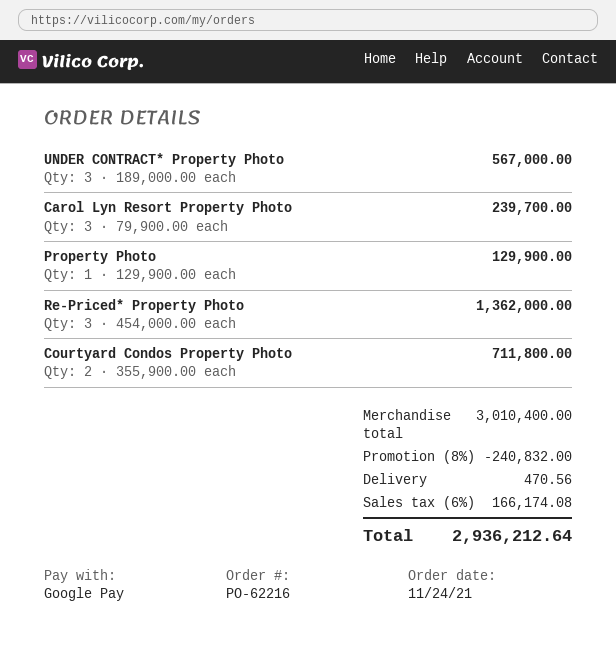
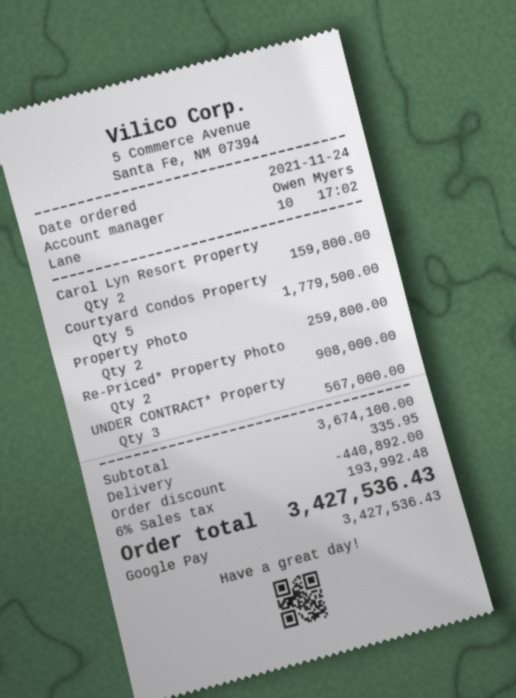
Carol Lyn Resort Property Photo: 3 for 239700.00 -> 2 for 159800.00
Property Photo: 1 for 129900.00 -> 2 for 259800.00
Re-Priced* Property Photo: 3 for 1362000.00 -> 2 for 908000.00
Courtyard Condos Property Photo: 2 for 711800.00 -> 5 for 1779500.00
subtotal: 3010400.00 -> 3674100.00
discount: 240832.00 -> 440892.00
shipping: 470.56 -> 335.95
tax: 6% = 166174.08 -> 6% = 193992.48
total: 2936212.64 -> 3427536.43

